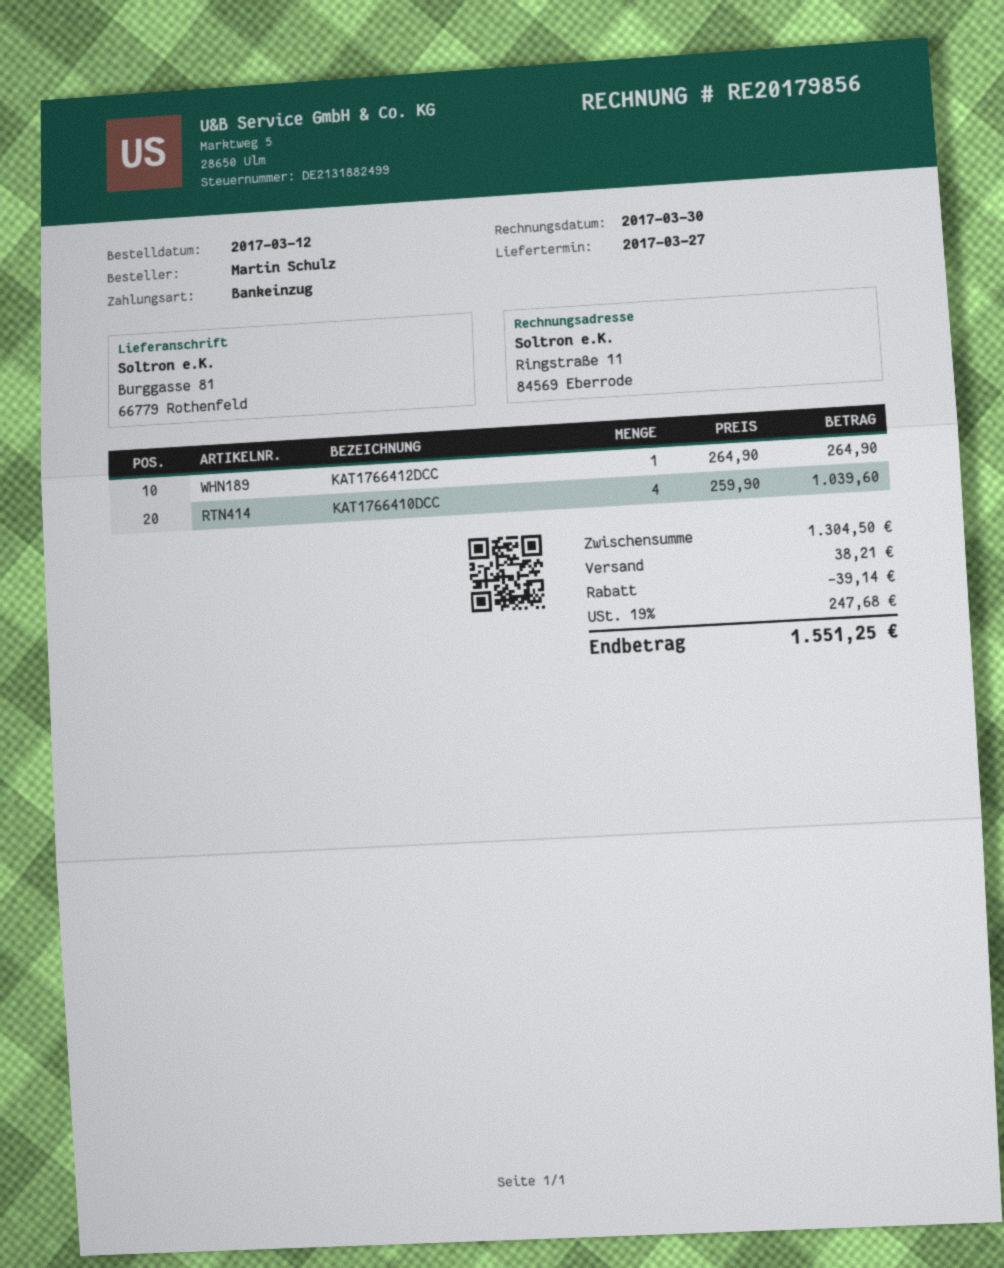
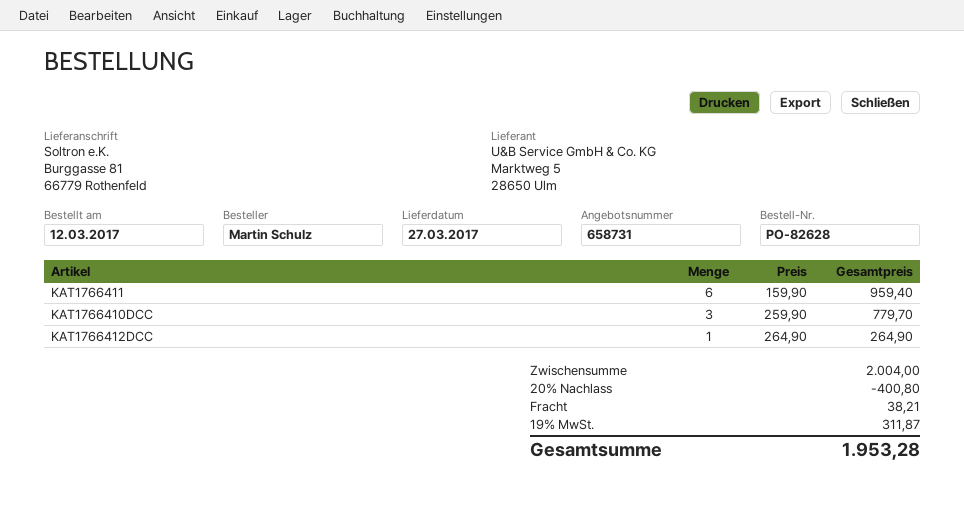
KAT1766410DCC: 4 x 259.90 = 1039.60 -> 3 x 259.90 = 779.70
KAT1766411: none -> 6 x 159.90 = 959.40
subtotal: 1304.50 -> 2004.00
discount: 39.14 -> 400.80
tax: 19% = 247.68 -> 19% = 311.87
total: 1551.25 -> 1953.28

